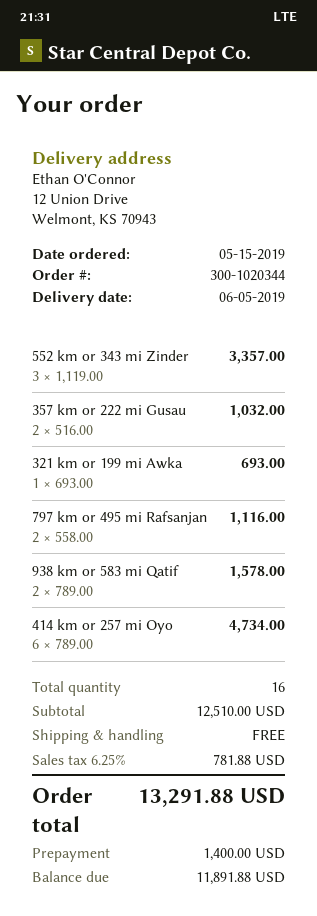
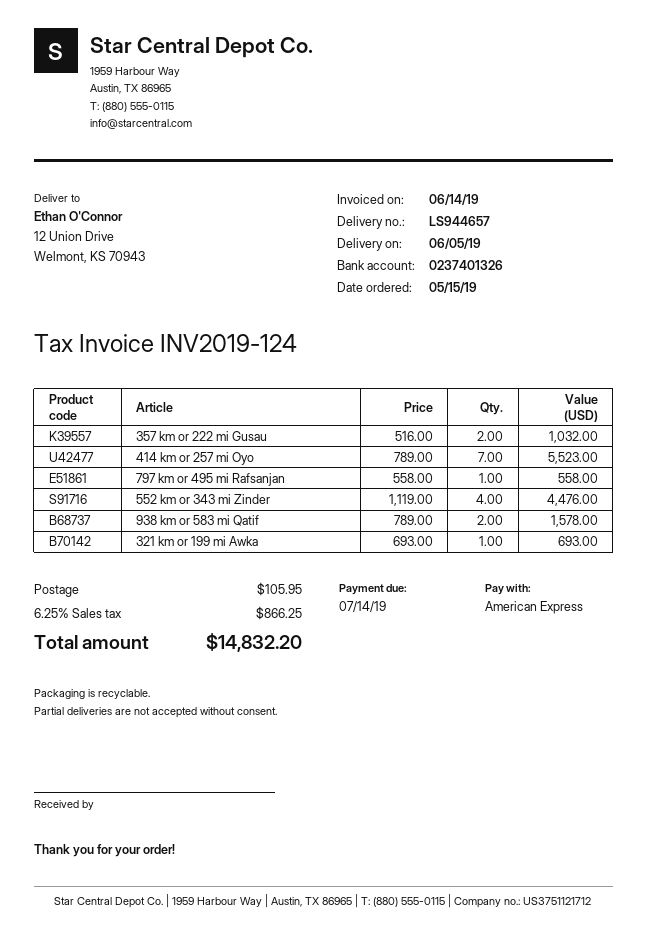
552 km or 343 mi Zinder: 3 x 1119.00 = 3357.00 -> 4 x 1119.00 = 4476.00
797 km or 495 mi Rafsanjan: 2 x 558.00 = 1116.00 -> 1 x 558.00 = 558.00
414 km or 257 mi Oyo: 6 x 789.00 = 4734.00 -> 7 x 789.00 = 5523.00
shipping: 0.00 -> 105.95
tax: 6.25% = 781.88 -> 6.25% = 866.25
total: 13291.88 -> 14832.20

